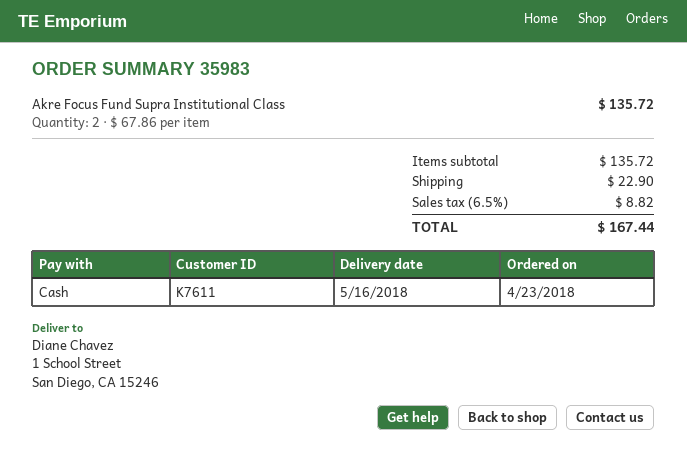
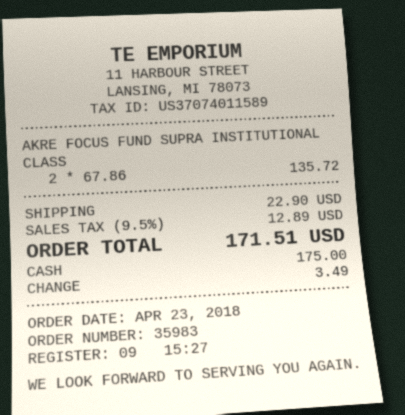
tax: 6.5% = 8.82 -> 9.5% = 12.89
total: 167.44 -> 171.51

